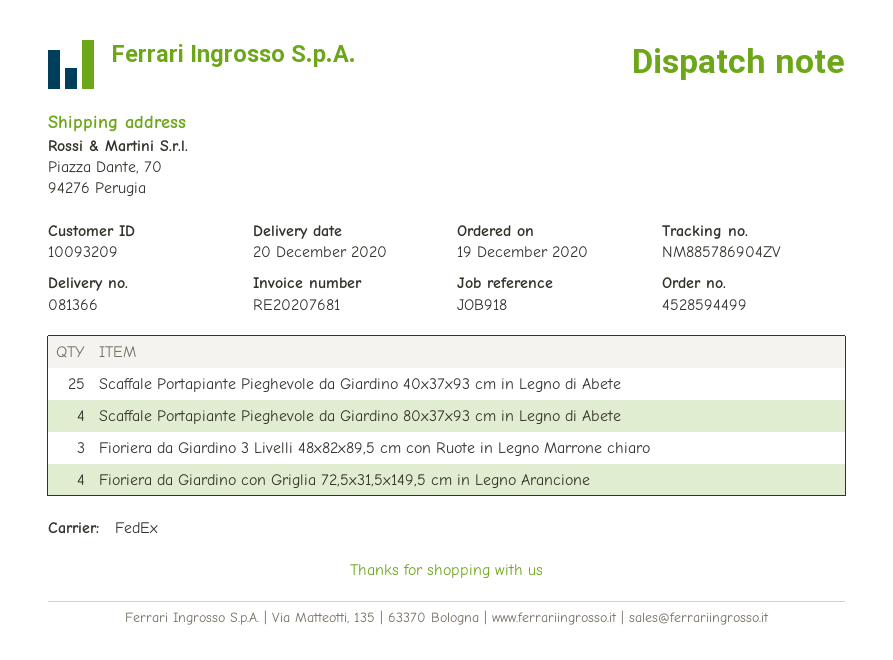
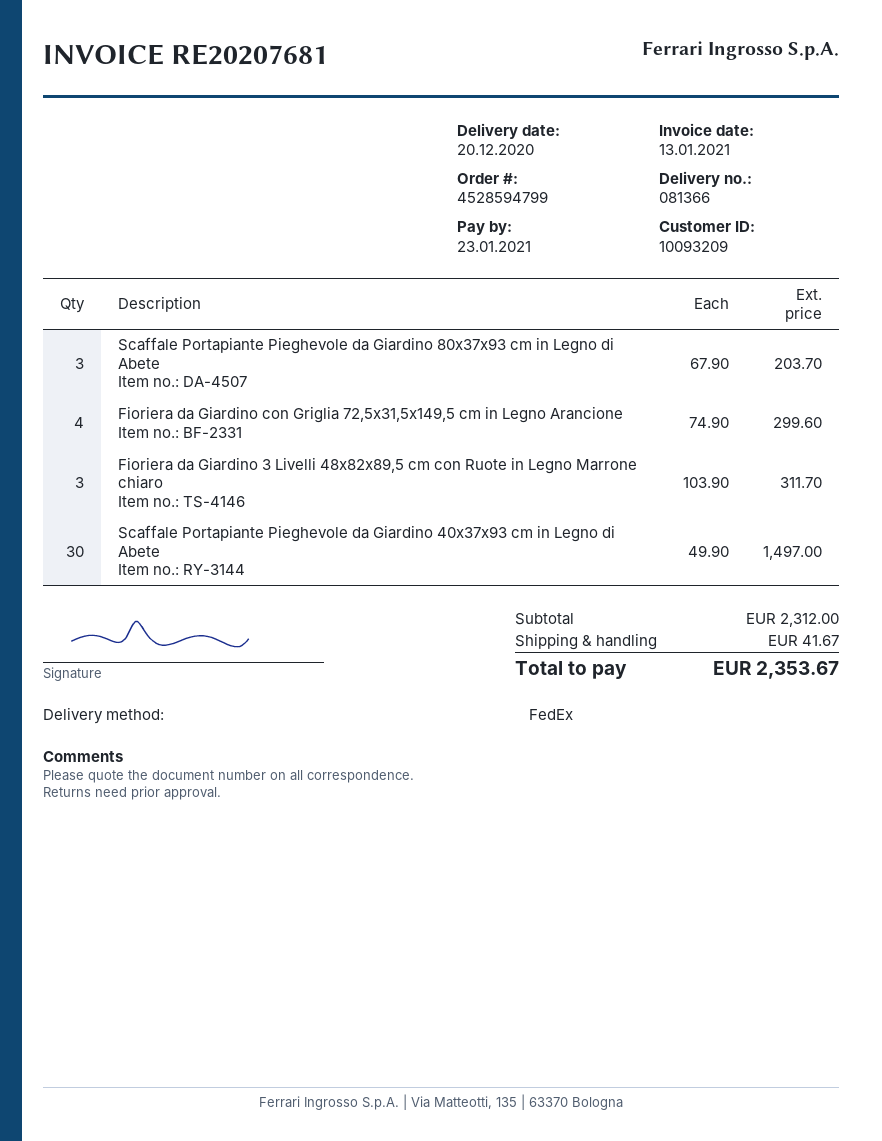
order number: 4528594499 -> 4528594799
Scaffale Portapiante Pieghevole da Giardino 40x37x93 cm in Legno di Abete: 25 -> 30
Scaffale Portapiante Pieghevole da Giardino 80x37x93 cm in Legno di Abete: 4 -> 3

